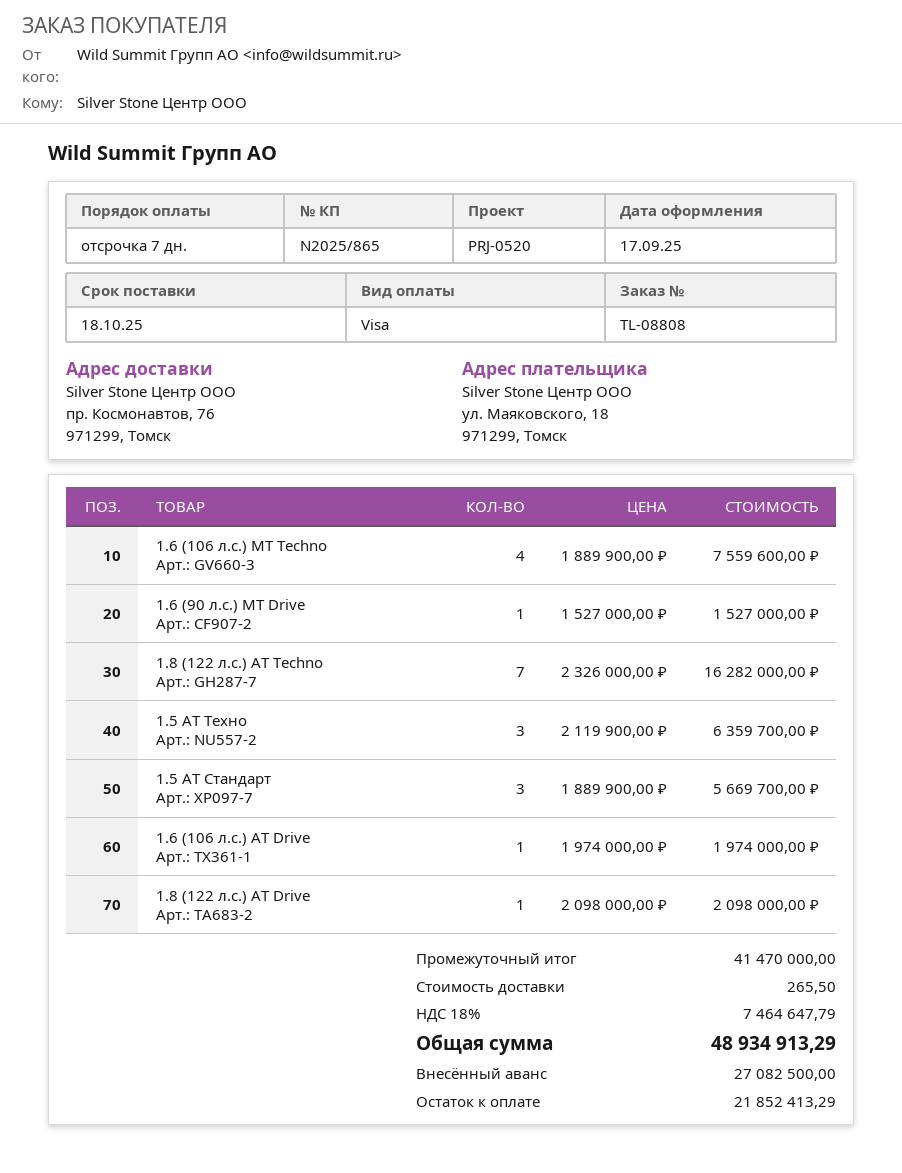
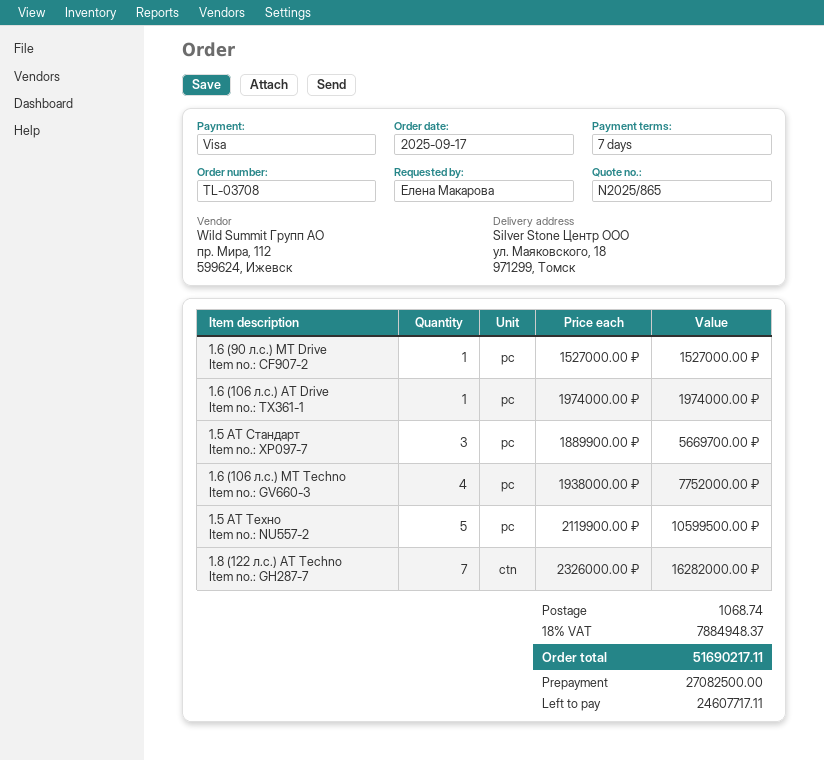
order number: TL-08808 -> TL-03708
ship to: пр. Космонавтов, 76, 971299, Томск -> ул. Маяковского, 18, 971299, Томск
1.6 (106 л.с.) MT Techno: 4 x 1889900.00 = 7559600.00 -> 4 x 1938000.00 = 7752000.00
1.5 AT Техно: 3 x 2119900.00 = 6359700.00 -> 5 x 2119900.00 = 10599500.00
1.8 (122 л.с.) AT Drive: 1 x 2098000.00 = 2098000.00 -> none
shipping: 265.50 -> 1068.74
tax: 18% = 7464647.79 -> 18% = 7884948.37
total: 48934913.29 -> 51690217.11
balance: 21852413.29 -> 24607717.11

